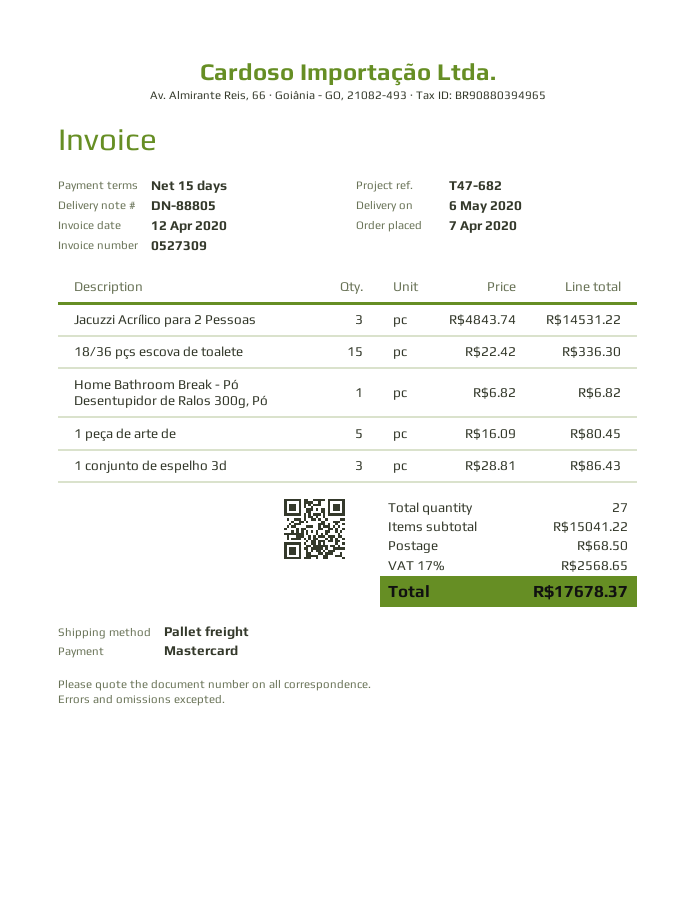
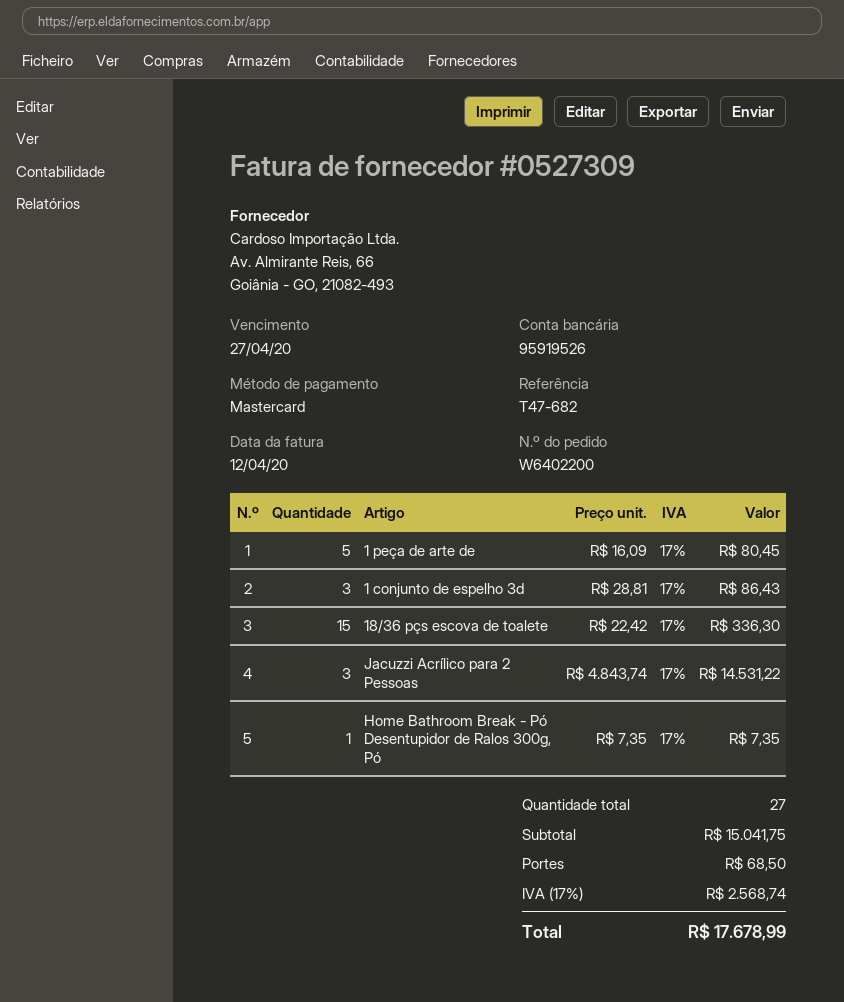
Home Bathroom Break - Pó Desentupidor de Ralos 300g, Pó: 1 x 6.82 = 6.82 -> 1 x 7.35 = 7.35
subtotal: 15041.22 -> 15041.75
tax: 17% = 2568.65 -> 17% = 2568.74
total: 17678.37 -> 17678.99

